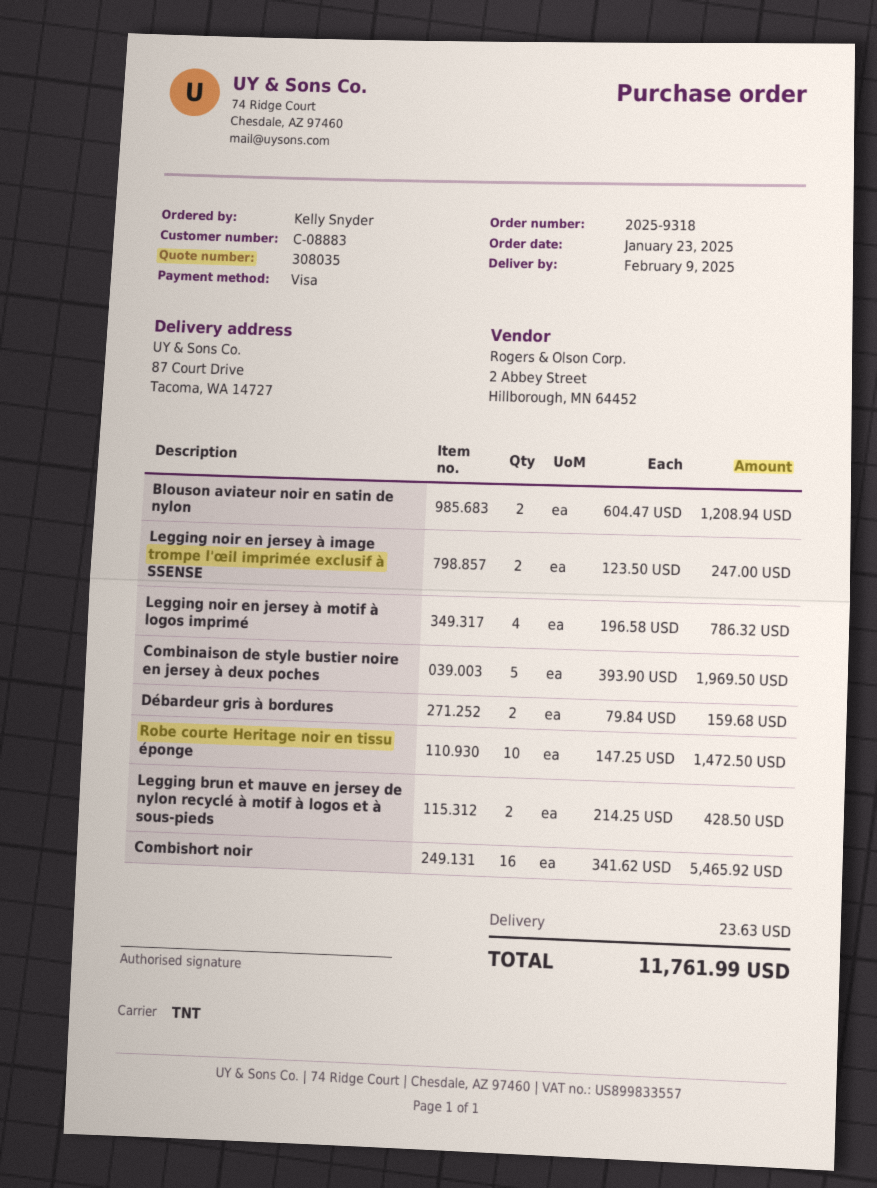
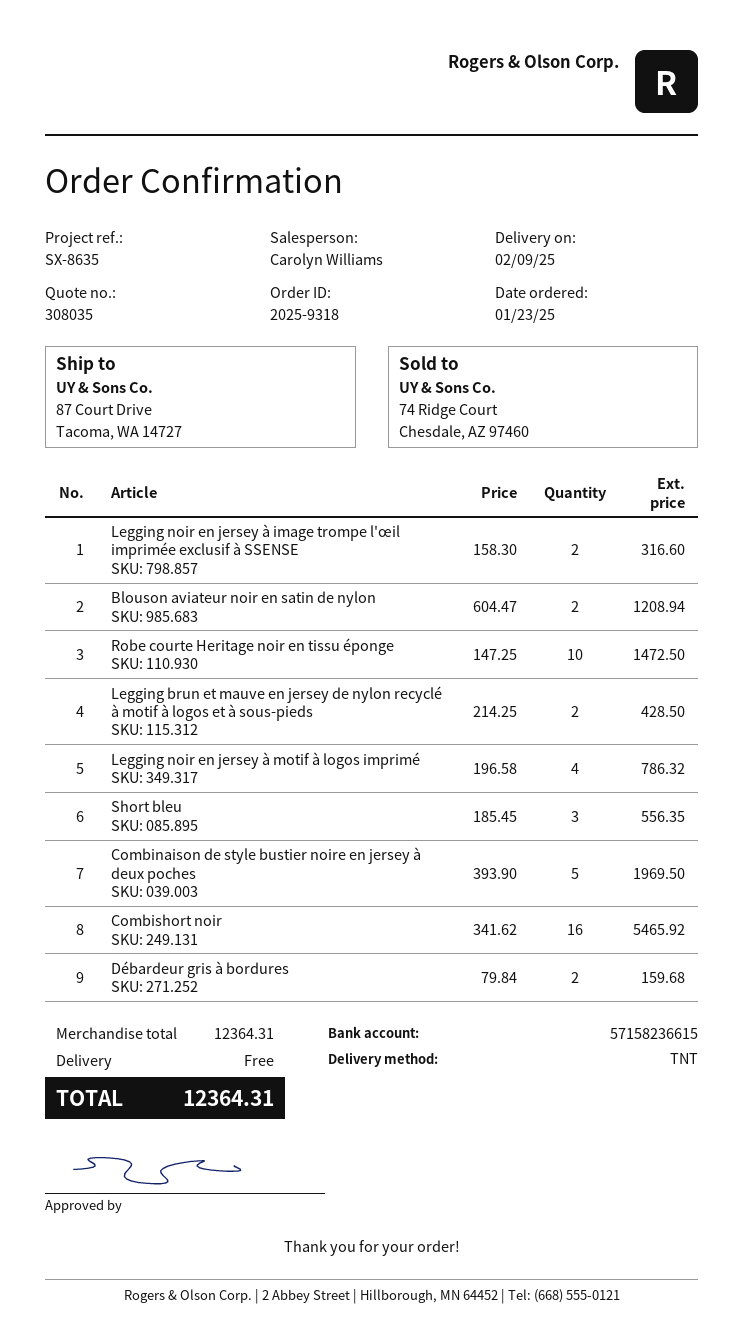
Legging noir en jersey à image trompe l'œil imprimée exclusif à SSENSE: 2 x 123.50 = 247.00 -> 2 x 158.30 = 316.60
Short bleu: none -> 3 x 185.45 = 556.35
shipping: 23.63 -> 0.00
total: 11761.99 -> 12364.31

